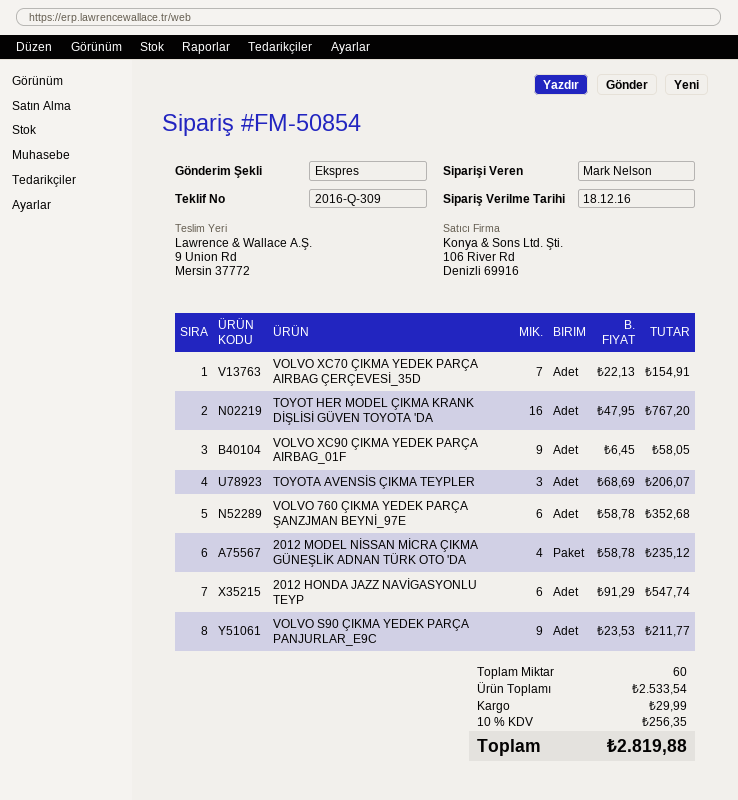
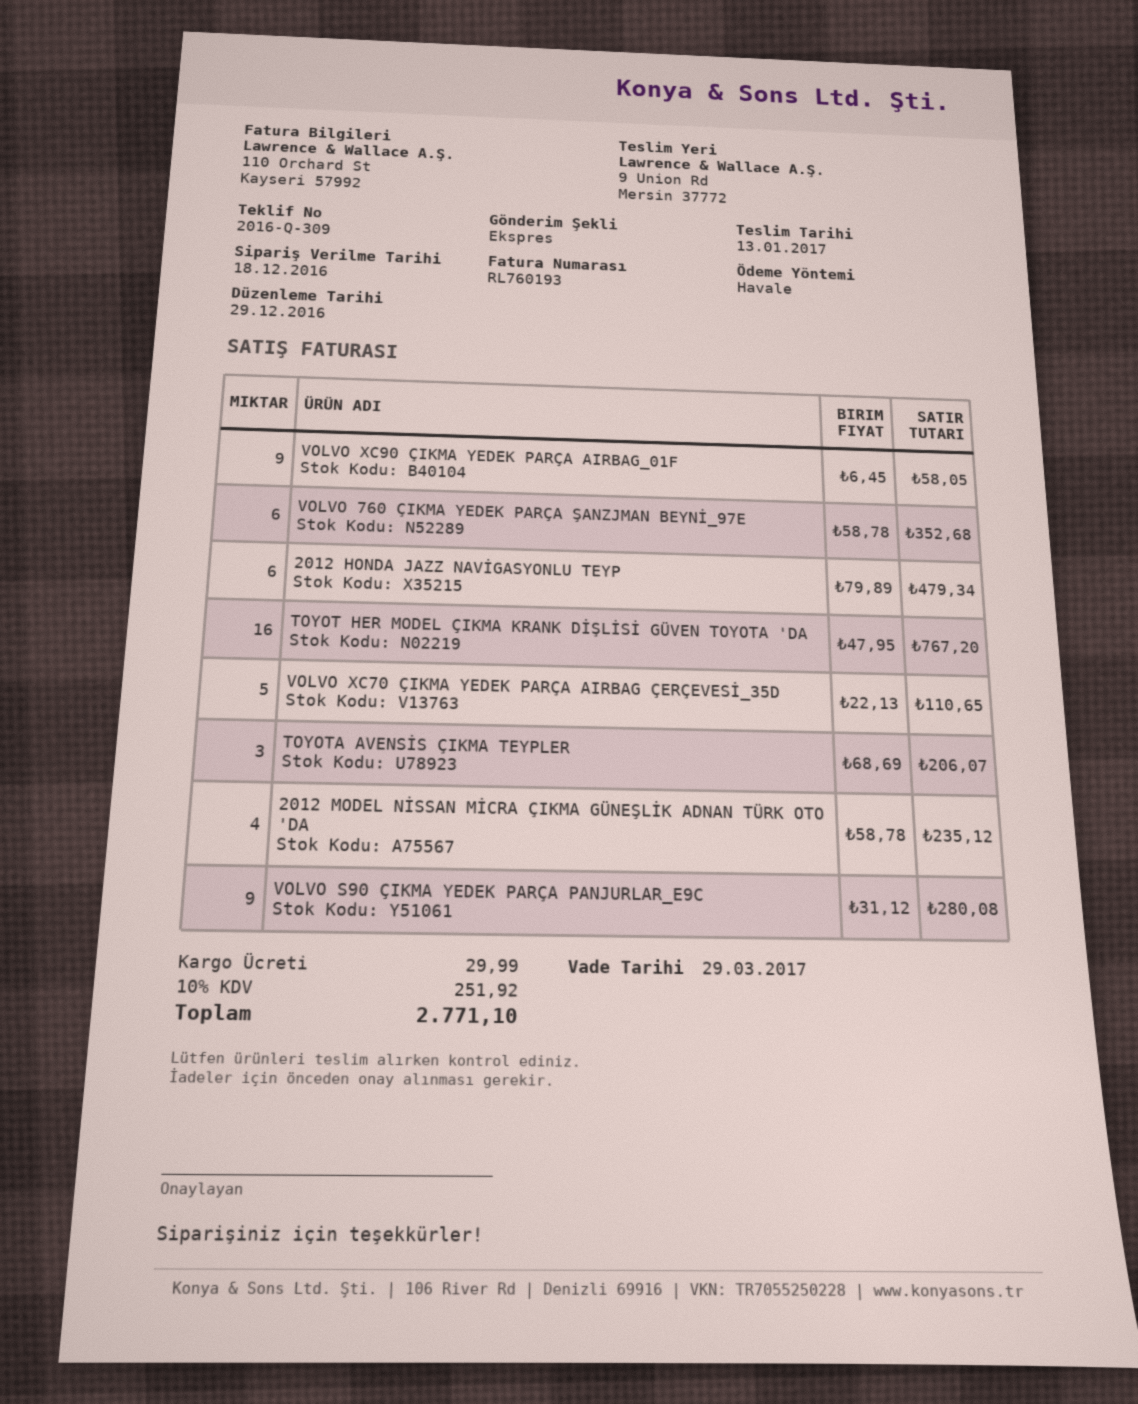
VOLVO XC70 ÇIKMA YEDEK PARÇA AIRBAG ÇERÇEVESİ_35D: 7 x 22.13 = 154.91 -> 5 x 22.13 = 110.65
2012 HONDA JAZZ NAVİGASYONLU TEYP: 6 x 91.29 = 547.74 -> 6 x 79.89 = 479.34
VOLVO S90 ÇIKMA YEDEK PARÇA PANJURLAR_E9C: 9 x 23.53 = 211.77 -> 9 x 31.12 = 280.08
tax: 10% = 256.35 -> 10% = 251.92
total: 2819.88 -> 2771.10

